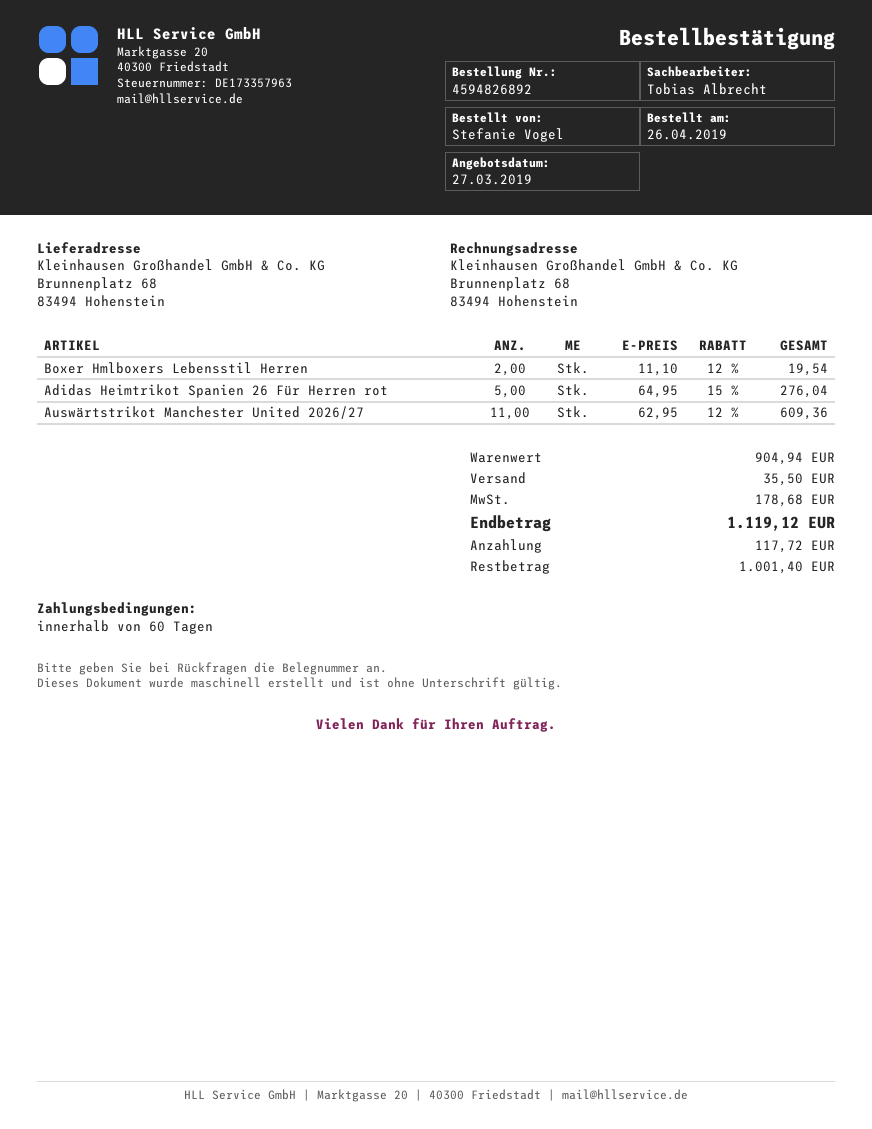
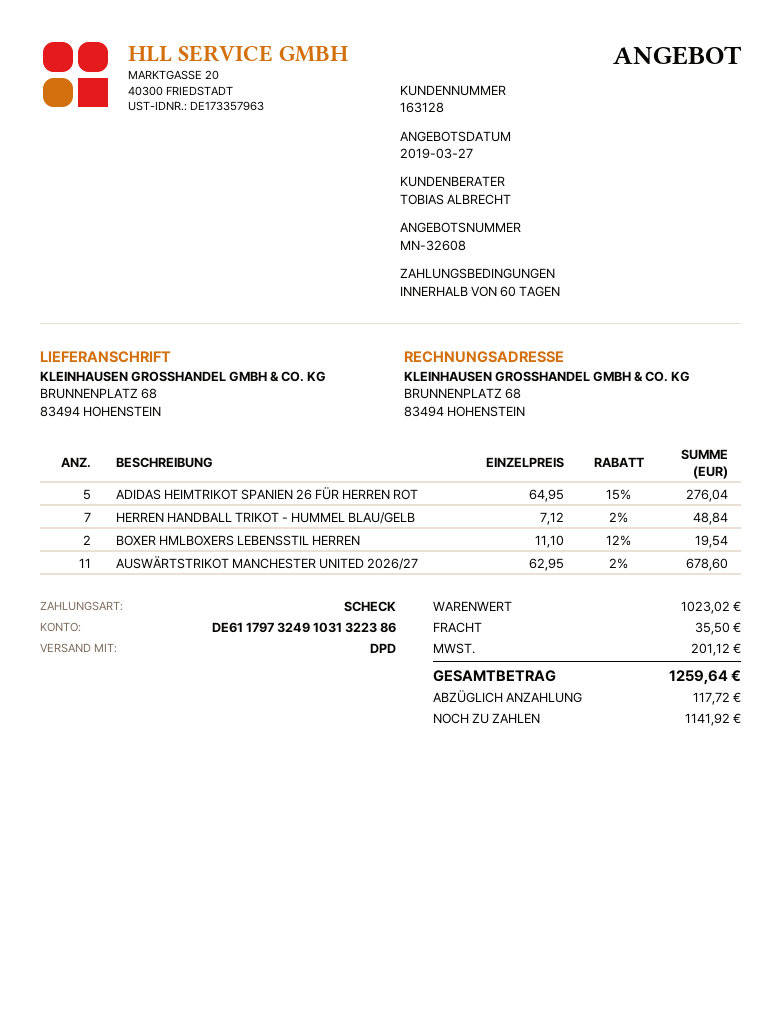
Auswärtstrikot Manchester United 2026/27: 11 x 62.95 - 12% = 609.36 -> 11 x 62.95 - 2% = 678.60
HERREN HANDBALL TRIKOT - HUMMEL BLAU/GELB: none -> 7 x 7.12 - 2% = 48.84
subtotal: 904.94 -> 1023.02
tax: 178.68 -> 201.12
total: 1119.12 -> 1259.64
balance: 1001.40 -> 1141.92

